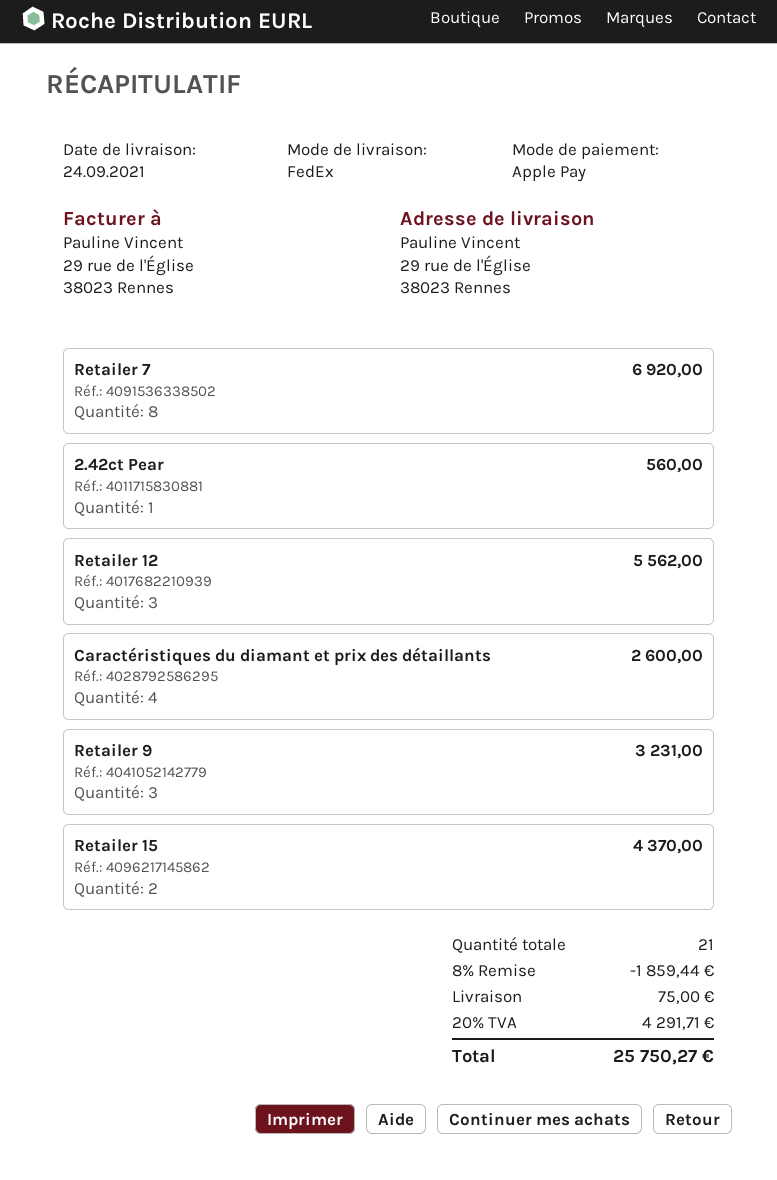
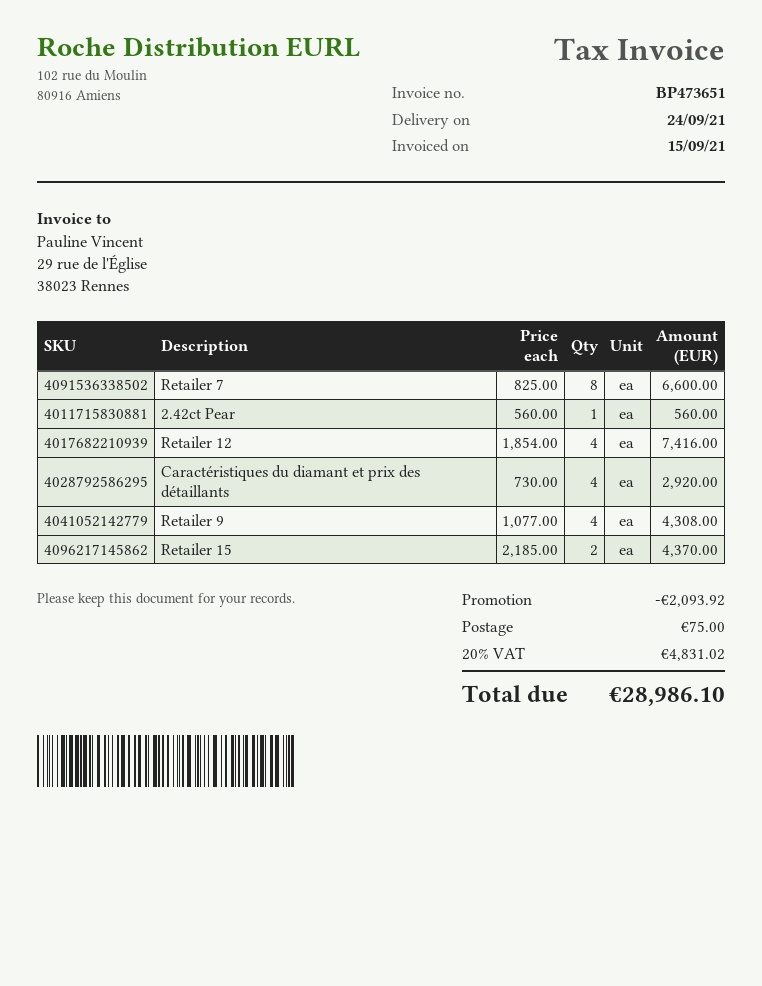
Retailer 7: 8 for 6920.00 -> 8 for 6600.00
Retailer 12: 3 for 5562.00 -> 4 for 7416.00
Caractéristiques du diamant et prix des détaillants: 4 for 2600.00 -> 4 for 2920.00
Retailer 9: 3 for 3231.00 -> 4 for 4308.00
discount: 1859.44 -> 2093.92
tax: 20% = 4291.71 -> 20% = 4831.02
total: 25750.27 -> 28986.10

